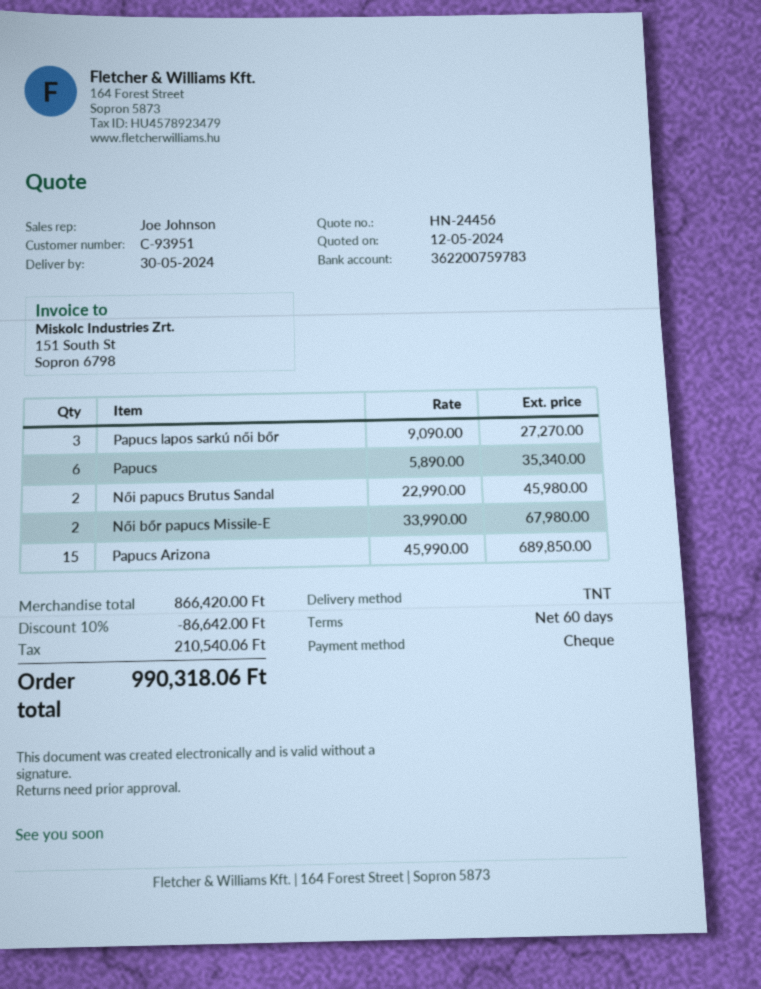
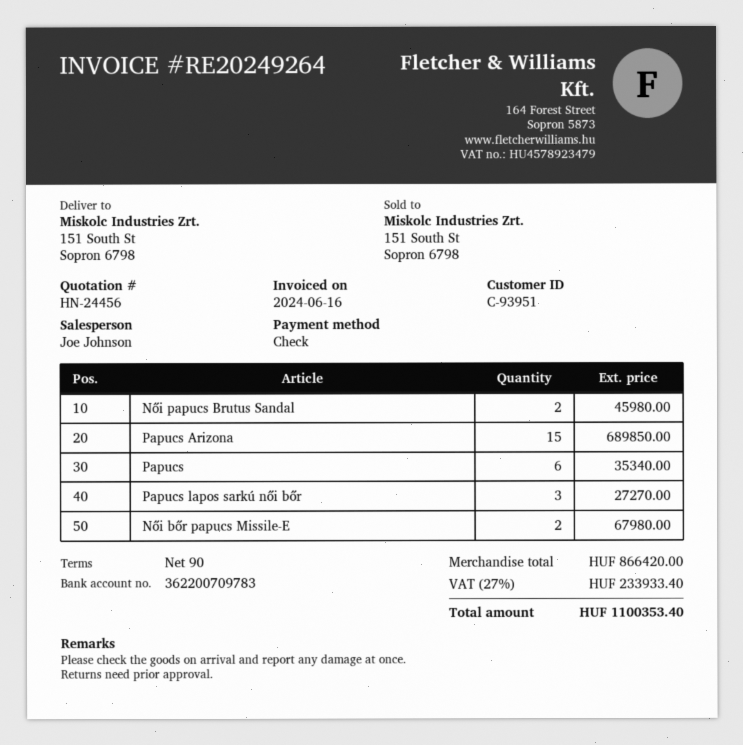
payment terms: 60 days -> 90 days
bank account: 362200759783 -> 362200709783
discount: 10% = 86642.00 -> none
tax: 210540.06 -> 233933.40
total: 990318.06 -> 1100353.40

